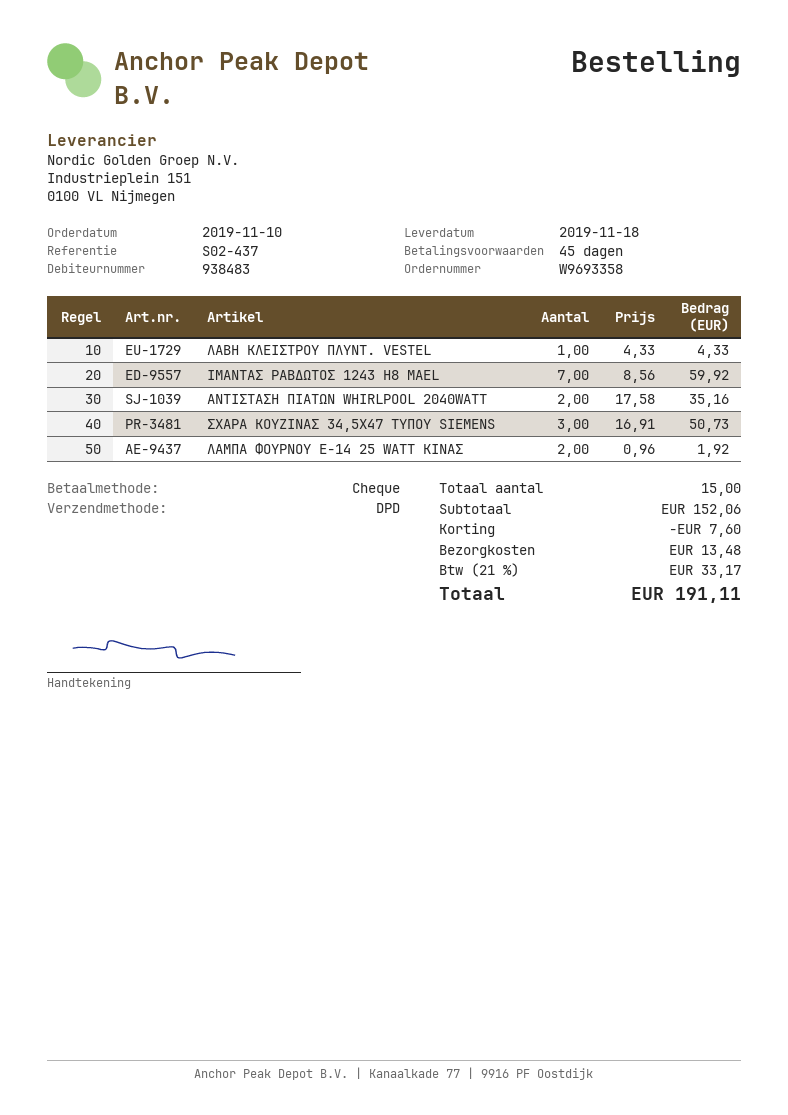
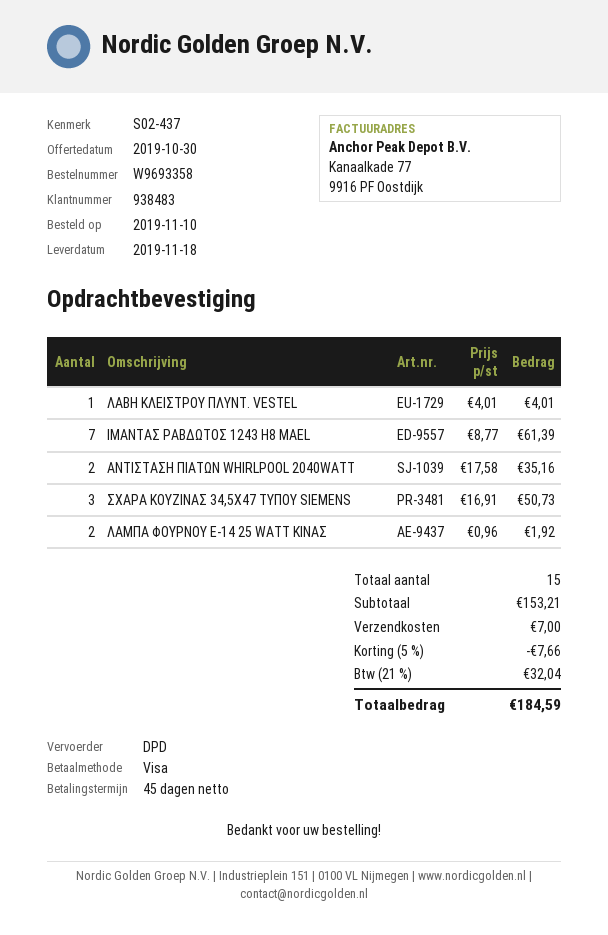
payment method: cheque -> Visa
ΛΑΒΗ ΚΛΕΙΣΤΡΟΥ ΠΛΥΝΤ. VESTEL: 1 x 4.33 = 4.33 -> 1 x 4.01 = 4.01
ΙΜΑΝΤΑΣ ΡΑΒΔΩΤΟΣ 1243 Η8 MAEL: 7 x 8.56 = 59.92 -> 7 x 8.77 = 61.39
subtotal: 152.06 -> 153.21
discount: 7.60 -> 7.66
shipping: 13.48 -> 7.00
tax: 21% = 33.17 -> 21% = 32.04
total: 191.11 -> 184.59

